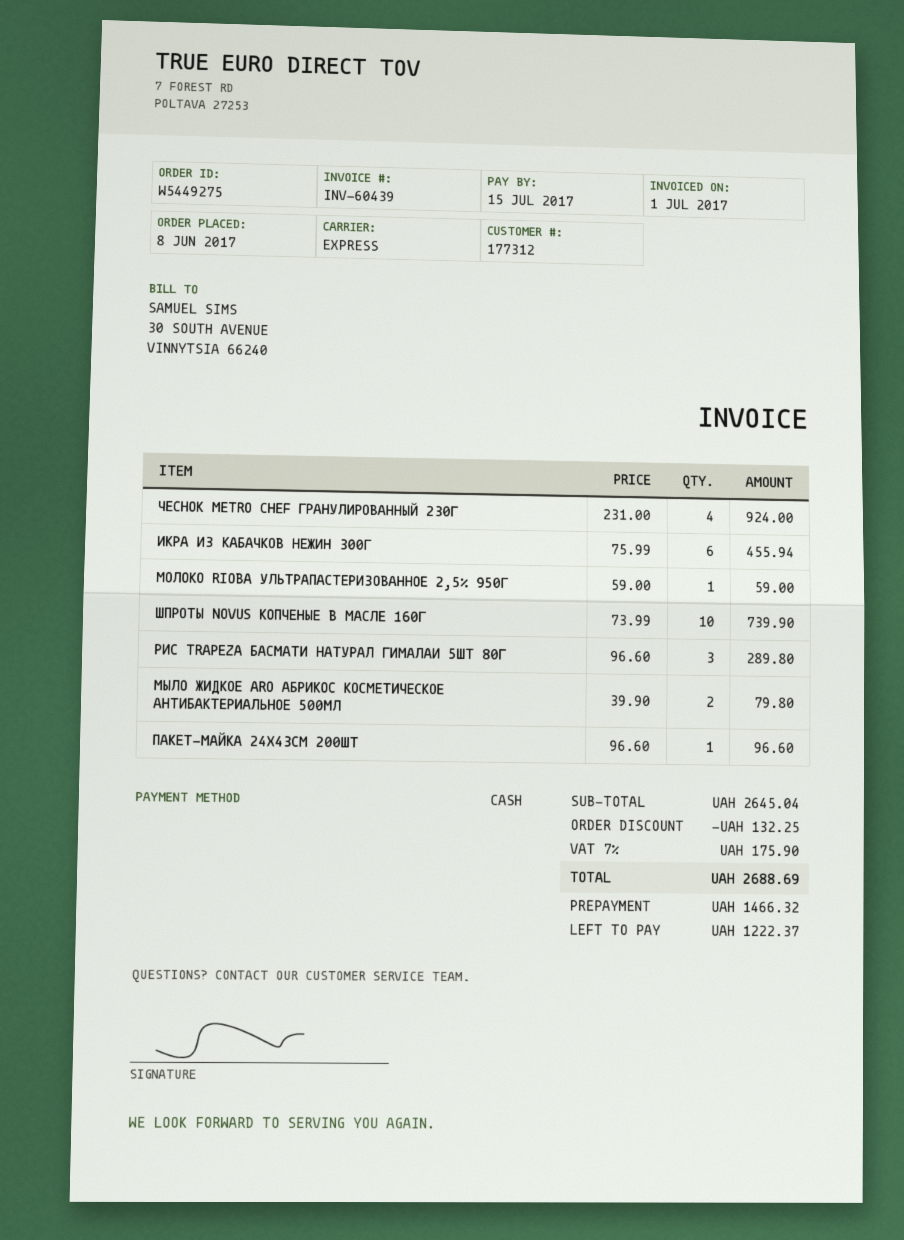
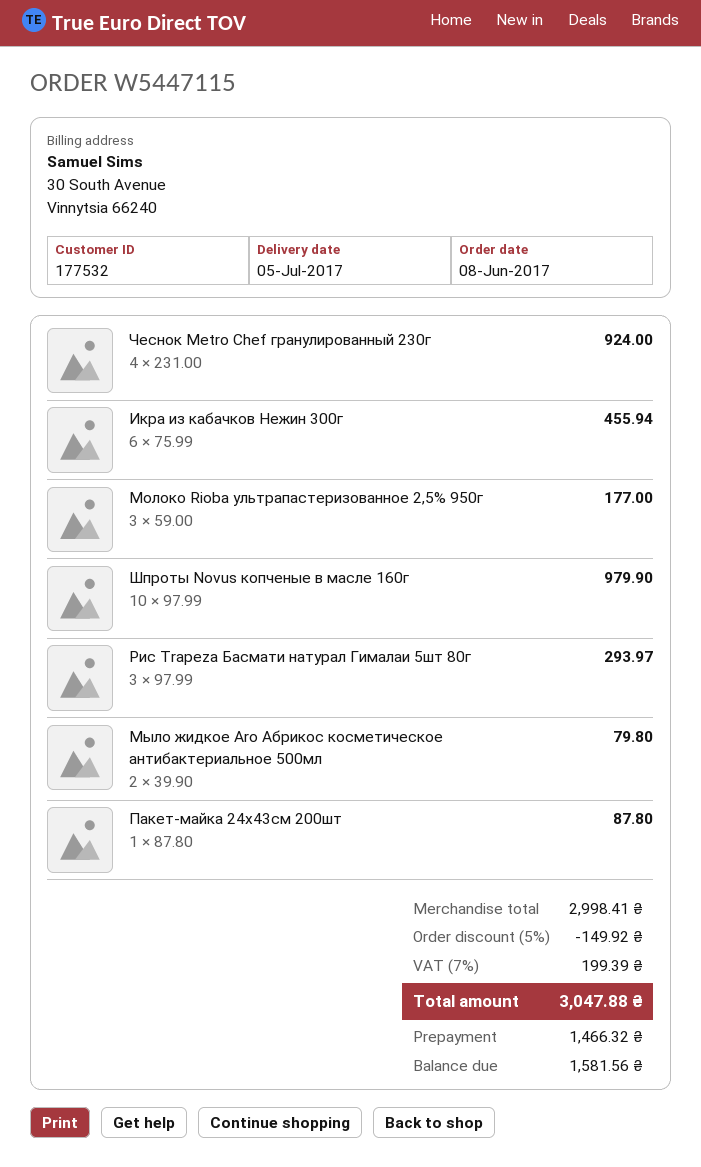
order number: W5449275 -> W5447115
customer number: 177312 -> 177532
МОЛОКО RIOBA УЛЬТРАПАСТЕРИЗОВАННОЕ 2,5% 950Г: 1 x 59.00 = 59.00 -> 3 x 59.00 = 177.00
ШПРОТЫ NOVUS КОПЧЕНЫЕ В МАСЛЕ 160Г: 10 x 73.99 = 739.90 -> 10 x 97.99 = 979.90
РИС TRAPEZA БАСМАТИ НАТУРАЛ ГИМАЛАИ 5ШТ 80Г: 3 x 96.60 = 289.80 -> 3 x 97.99 = 293.97
ПАКЕТ-МАЙКА 24Х43СМ 200ШТ: 1 x 96.60 = 96.60 -> 1 x 87.80 = 87.80
subtotal: 2645.04 -> 2998.41
discount: 132.25 -> 149.92
tax: 7% = 175.90 -> 7% = 199.39
total: 2688.69 -> 3047.88
balance: 1222.37 -> 1581.56

